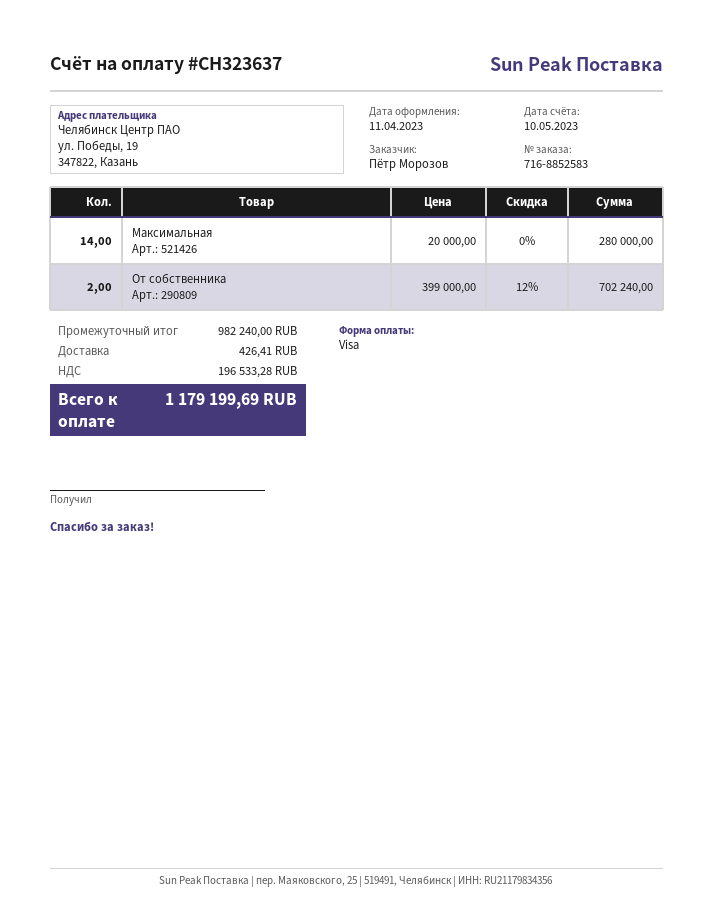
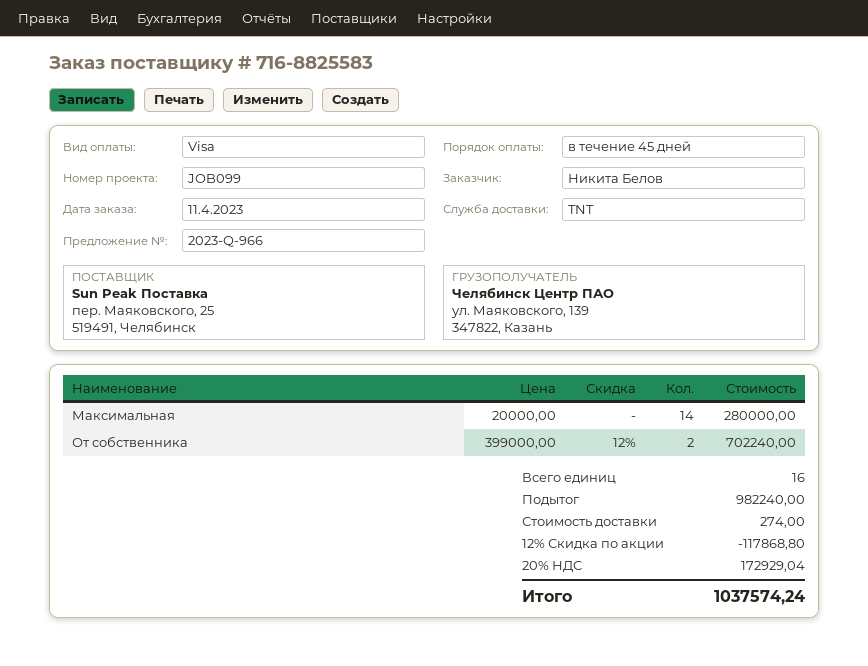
order number: 716-8852583 -> 716-8825583
ordered by: Пётр Морозов -> Никита Белов
discount: none -> 12% = 117868.80
shipping: 426.41 -> 274.00
tax: 196533.28 -> 172929.04
total: 1179199.69 -> 1037574.24

